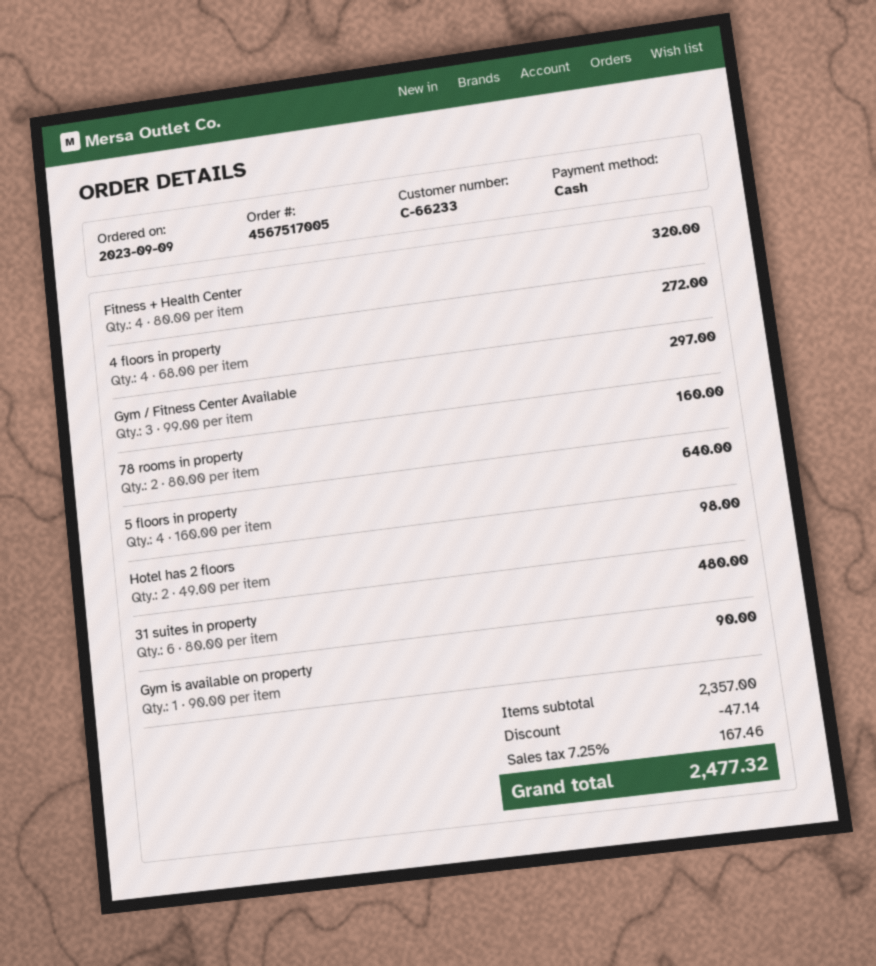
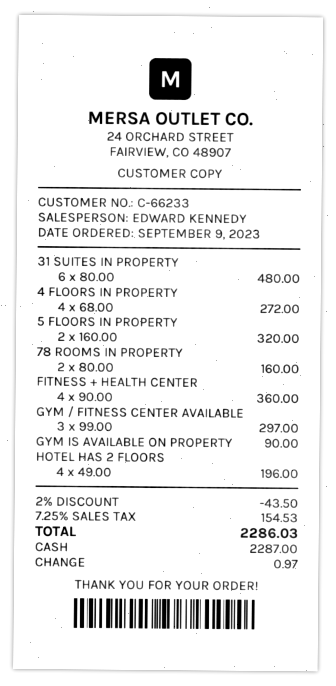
Fitness + Health Center: 4 x 80.00 = 320.00 -> 4 x 90.00 = 360.00
5 floors in property: 4 x 160.00 = 640.00 -> 2 x 160.00 = 320.00
Hotel has 2 floors: 2 x 49.00 = 98.00 -> 4 x 49.00 = 196.00
discount: 47.14 -> 43.50
tax: 7.25% = 167.46 -> 7.25% = 154.53
total: 2477.32 -> 2286.03

